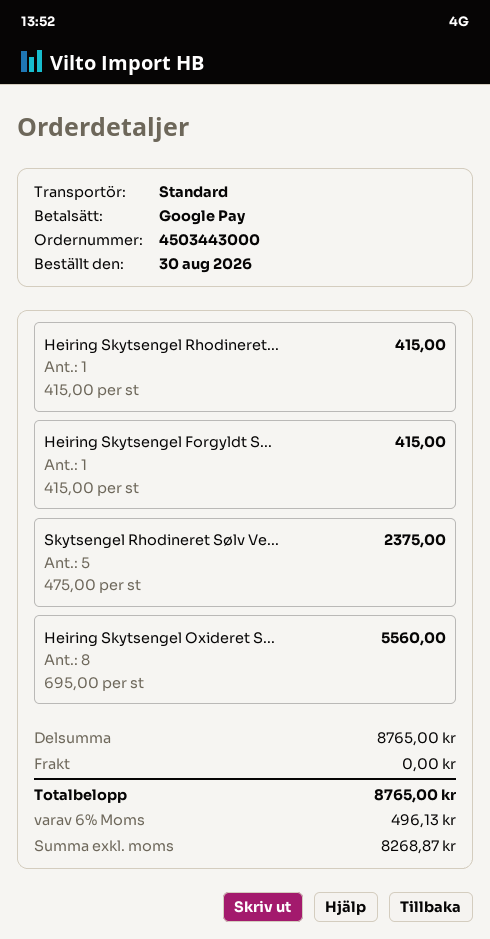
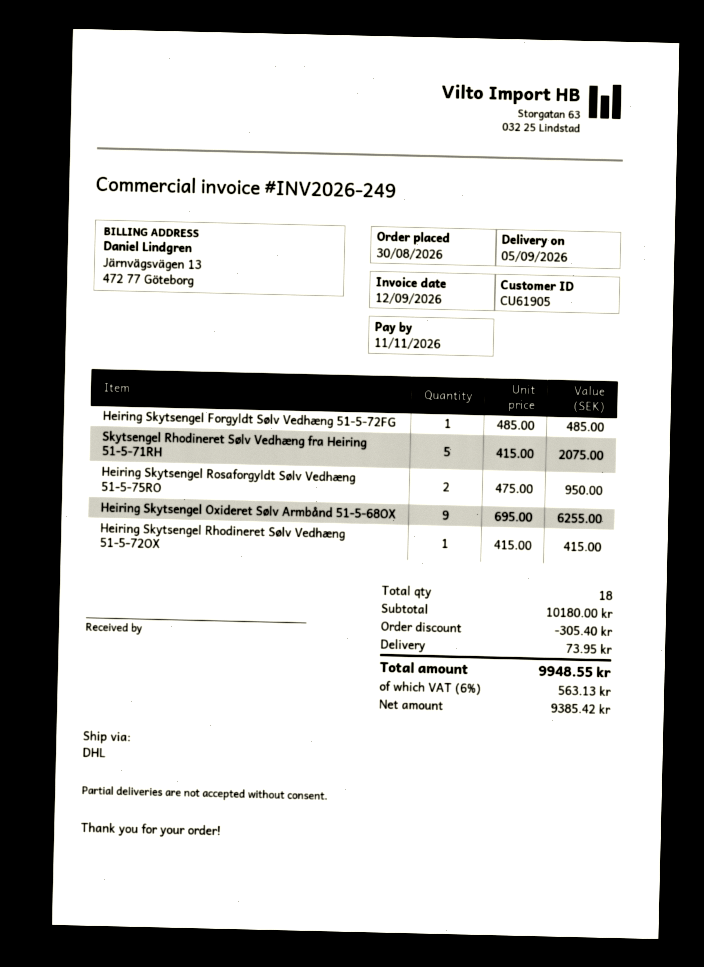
shipping method: standard -> DHL
Heiring Skytsengel Forgyldt S...: 1 x 415.00 = 415.00 -> 1 x 485.00 = 485.00
Skytsengel Rhodineret Sølv Ve...: 5 x 475.00 = 2375.00 -> 5 x 415.00 = 2075.00
Heiring Skytsengel Oxideret S...: 8 x 695.00 = 5560.00 -> 9 x 695.00 = 6255.00
Heiring Skytsengel Rosaforgyldt Sølv Vedhæng 51-5-75RO: none -> 2 x 475.00 = 950.00
subtotal: 8765.00 -> 10180.00
discount: none -> 305.40
shipping: 0.00 -> 73.95
net: 8268.87 -> 9385.42
tax: 6% = 496.13 -> 6% = 563.13
total: 8765.00 -> 9948.55

